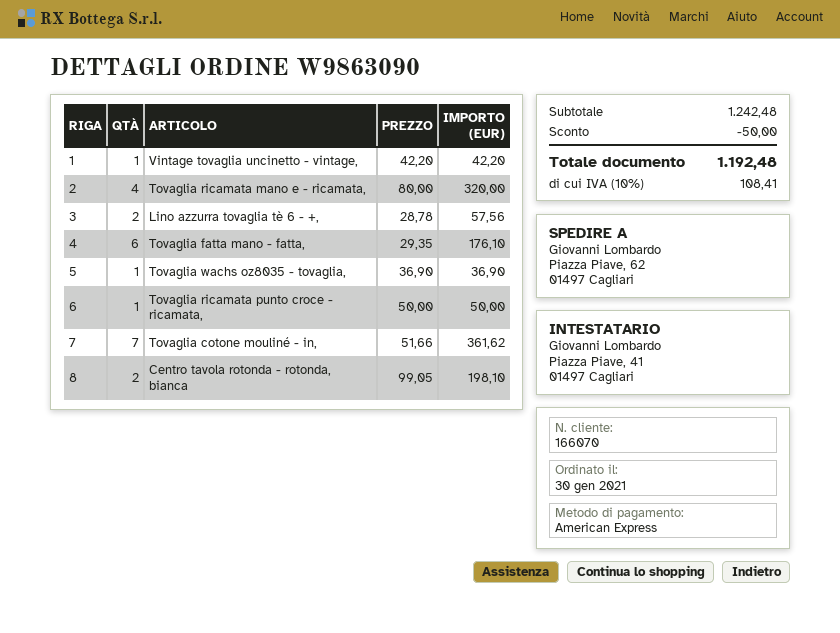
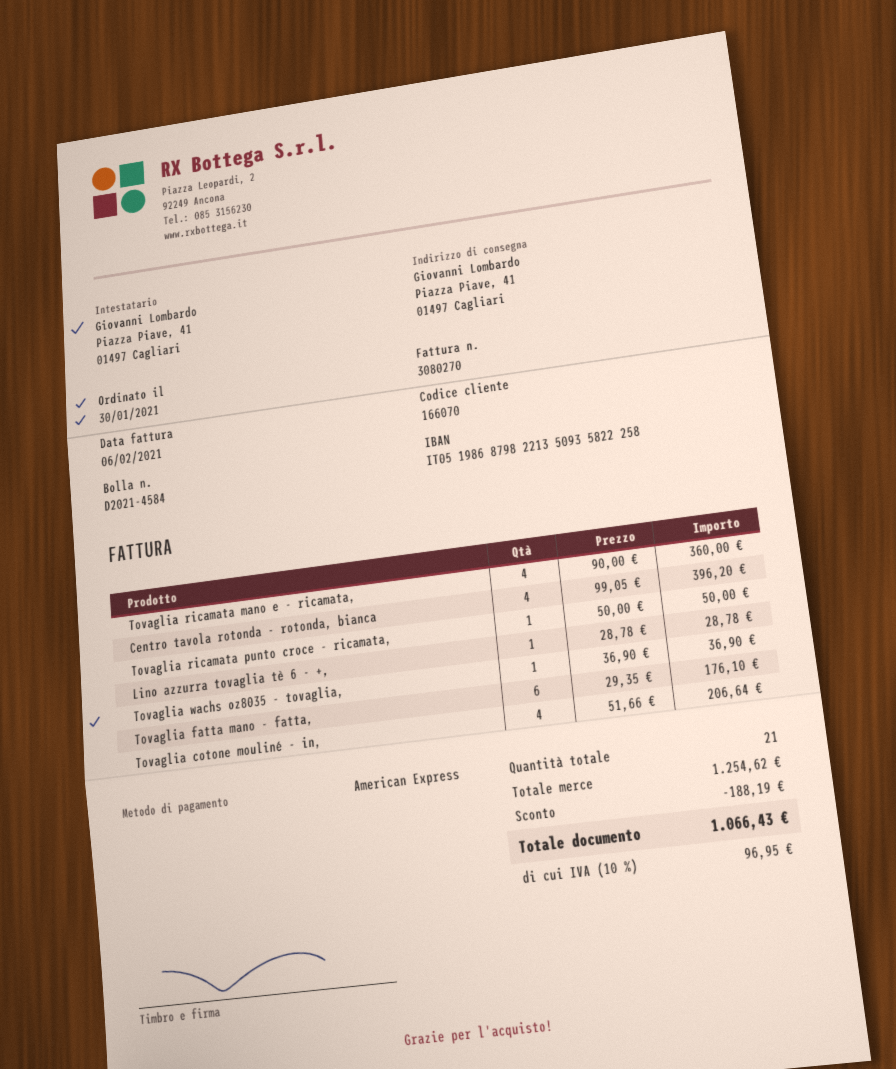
ship to: Piazza Piave, 62, 01497 Cagliari -> Piazza Piave, 41, 01497 Cagliari
Vintage tovaglia uncinetto - vintage,: 1 x 42.20 = 42.20 -> none
Tovaglia ricamata mano e - ricamata,: 4 x 80.00 = 320.00 -> 4 x 90.00 = 360.00
Lino azzurra tovaglia tè 6 - +,: 2 x 28.78 = 57.56 -> 1 x 28.78 = 28.78
Tovaglia cotone mouliné - in,: 7 x 51.66 = 361.62 -> 4 x 51.66 = 206.64
Centro tavola rotonda - rotonda, bianca: 2 x 99.05 = 198.10 -> 4 x 99.05 = 396.20
subtotal: 1242.48 -> 1254.62
discount: 50.00 -> 188.19
tax: 10% = 108.41 -> 10% = 96.95
total: 1192.48 -> 1066.43

